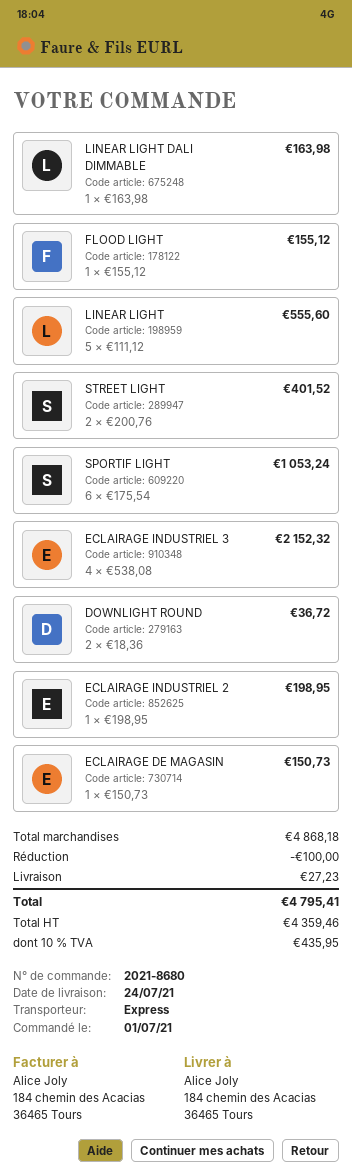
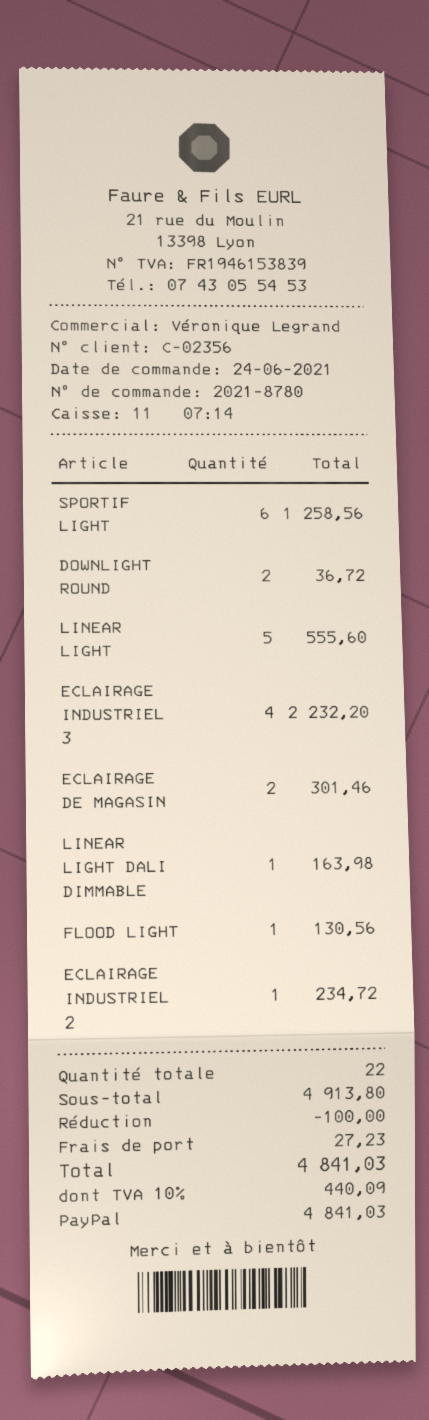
order number: 2021-8680 -> 2021-8780
order date: 2021-07-01 -> 2021-06-24
FLOOD LIGHT: 1 for 155.12 -> 1 for 130.56
STREET LIGHT: 2 for 401.52 -> none
SPORTIF LIGHT: 6 for 1053.24 -> 6 for 1258.56
ECLAIRAGE INDUSTRIEL 3: 4 for 2152.32 -> 4 for 2232.20
ECLAIRAGE INDUSTRIEL 2: 1 for 198.95 -> 1 for 234.72
ECLAIRAGE DE MAGASIN: 1 for 150.73 -> 2 for 301.46
subtotal: 4868.18 -> 4913.80
tax: 10% = 435.95 -> 10% = 440.09
total: 4795.41 -> 4841.03

